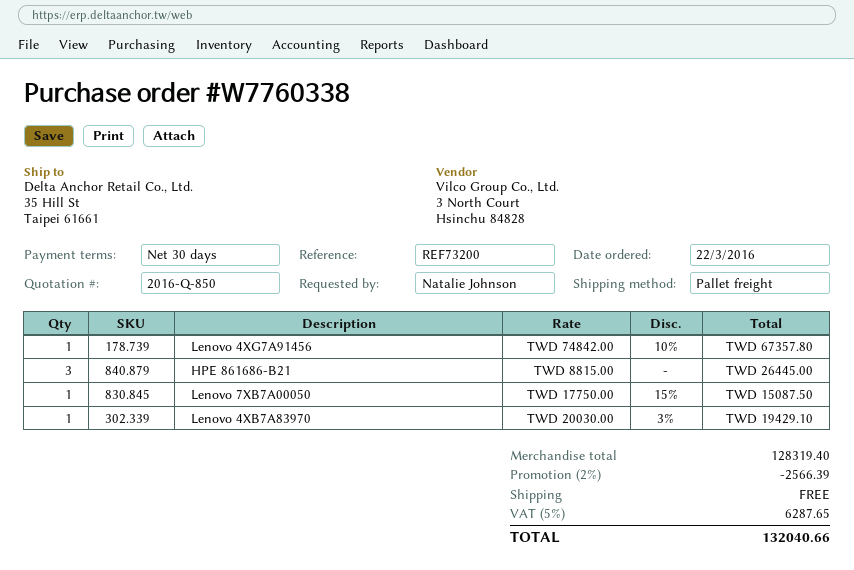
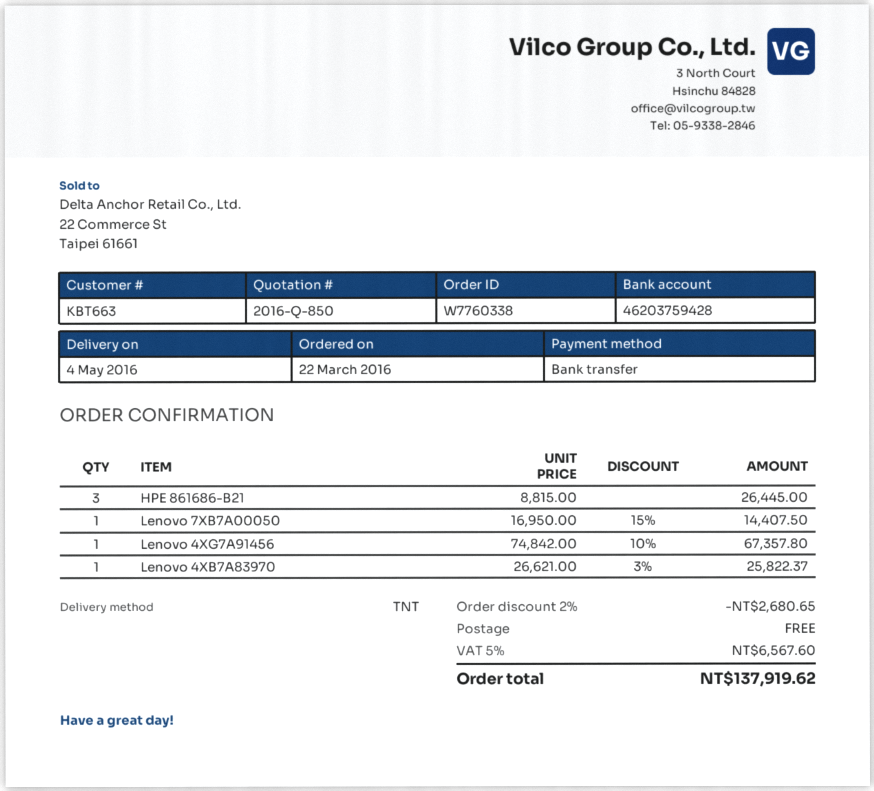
shipping method: pallet freight -> TNT
Lenovo 7XB7A00050: 1 x 17750.00 - 15% = 15087.50 -> 1 x 16950.00 - 15% = 14407.50
Lenovo 4XB7A83970: 1 x 20030.00 - 3% = 19429.10 -> 1 x 26621.00 - 3% = 25822.37
discount: 2% = 2566.39 -> 2% = 2680.65
tax: 5% = 6287.65 -> 5% = 6567.60
total: 132040.66 -> 137919.62

